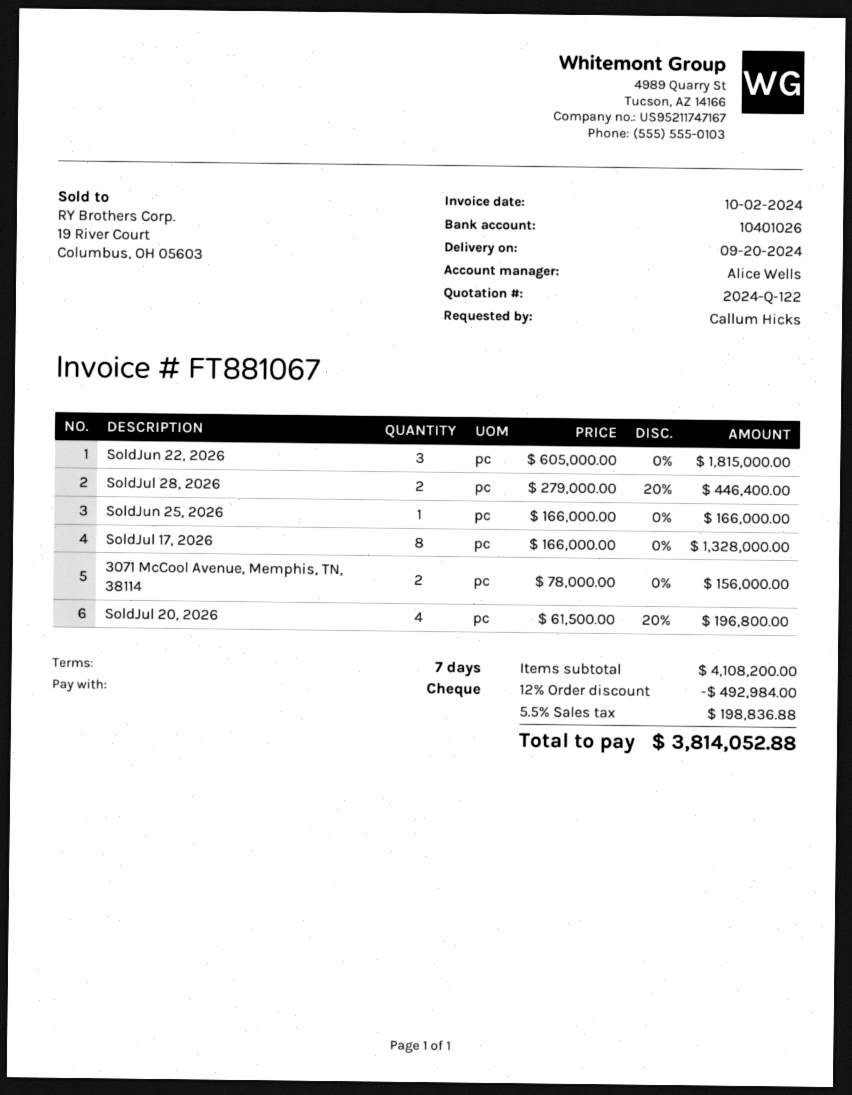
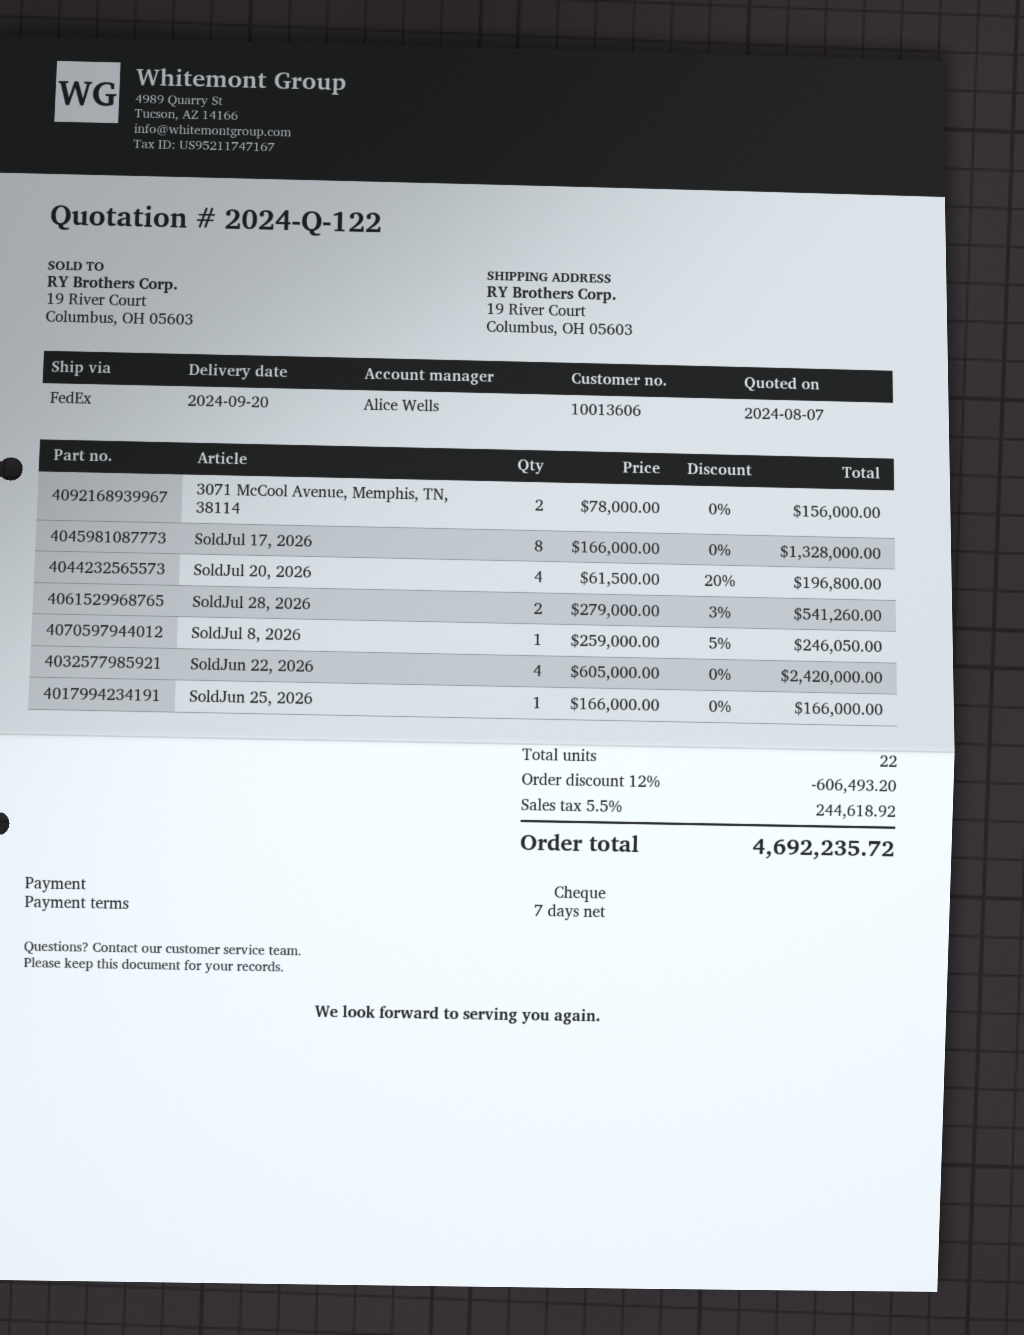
SoldJun 22, 2026: 3 x 605000.00 = 1815000.00 -> 4 x 605000.00 = 2420000.00
SoldJul 28, 2026: 2 x 279000.00 - 20% = 446400.00 -> 2 x 279000.00 - 3% = 541260.00
SoldJul 8, 2026: none -> 1 x 259000.00 - 5% = 246050.00
discount: 12% = 492984.00 -> 12% = 606493.20
tax: 5.5% = 198836.88 -> 5.5% = 244618.92
total: 3814052.88 -> 4692235.72

